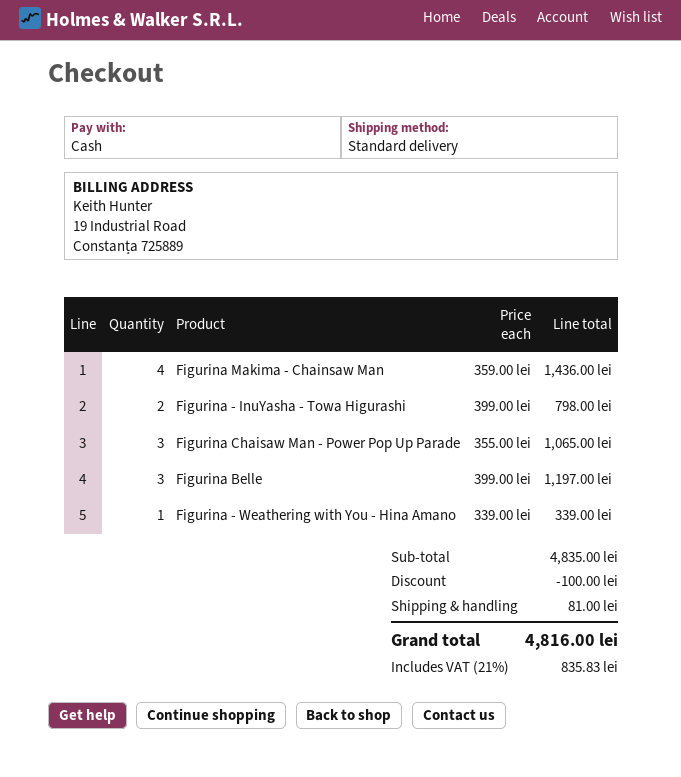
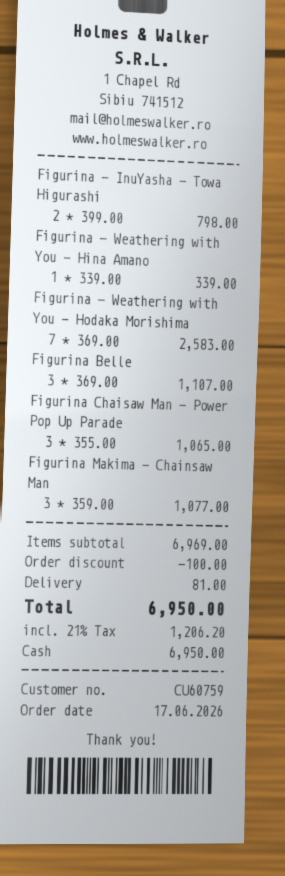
Figurina Makima - Chainsaw Man: 4 x 359.00 = 1436.00 -> 3 x 359.00 = 1077.00
Figurina Belle: 3 x 399.00 = 1197.00 -> 3 x 369.00 = 1107.00
Figurina - Weathering with You - Hodaka Morishima: none -> 7 x 369.00 = 2583.00
subtotal: 4835.00 -> 6969.00
tax: 21% = 835.83 -> 21% = 1206.20
total: 4816.00 -> 6950.00

